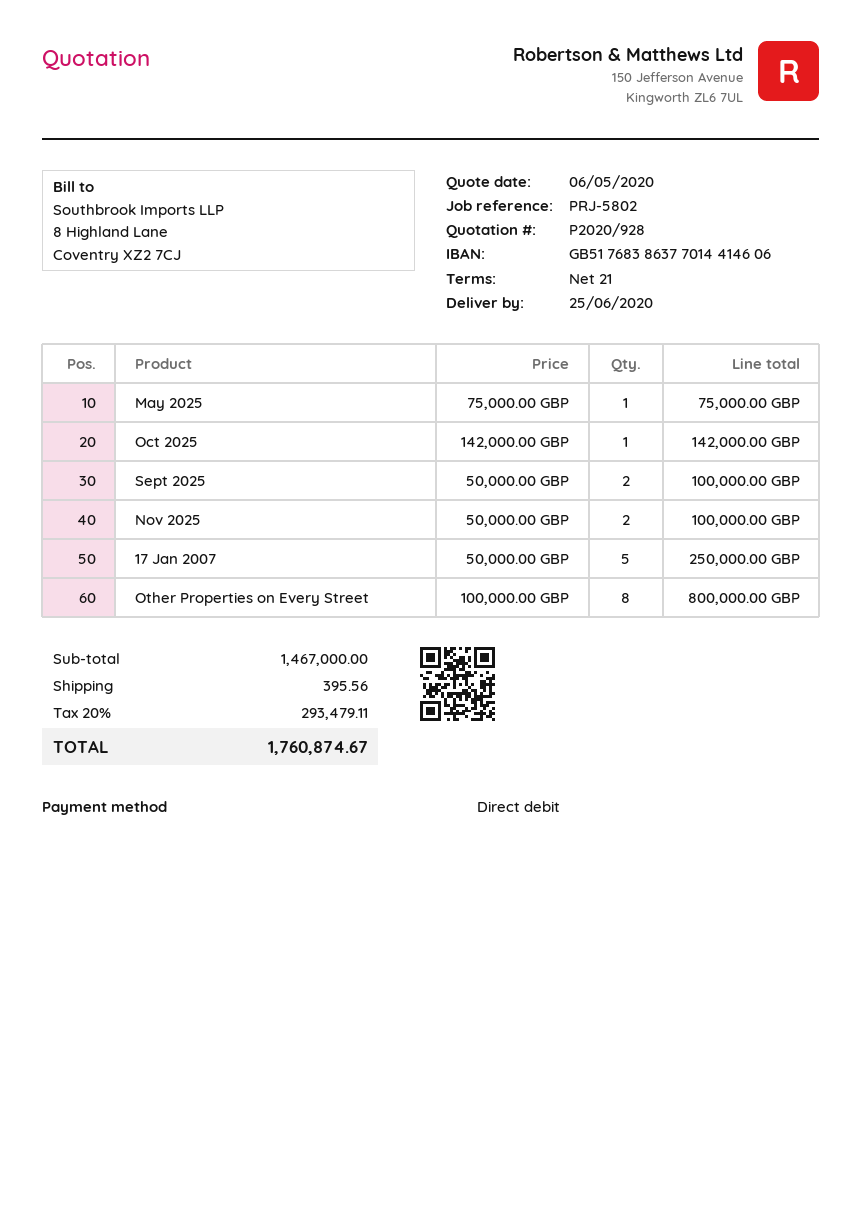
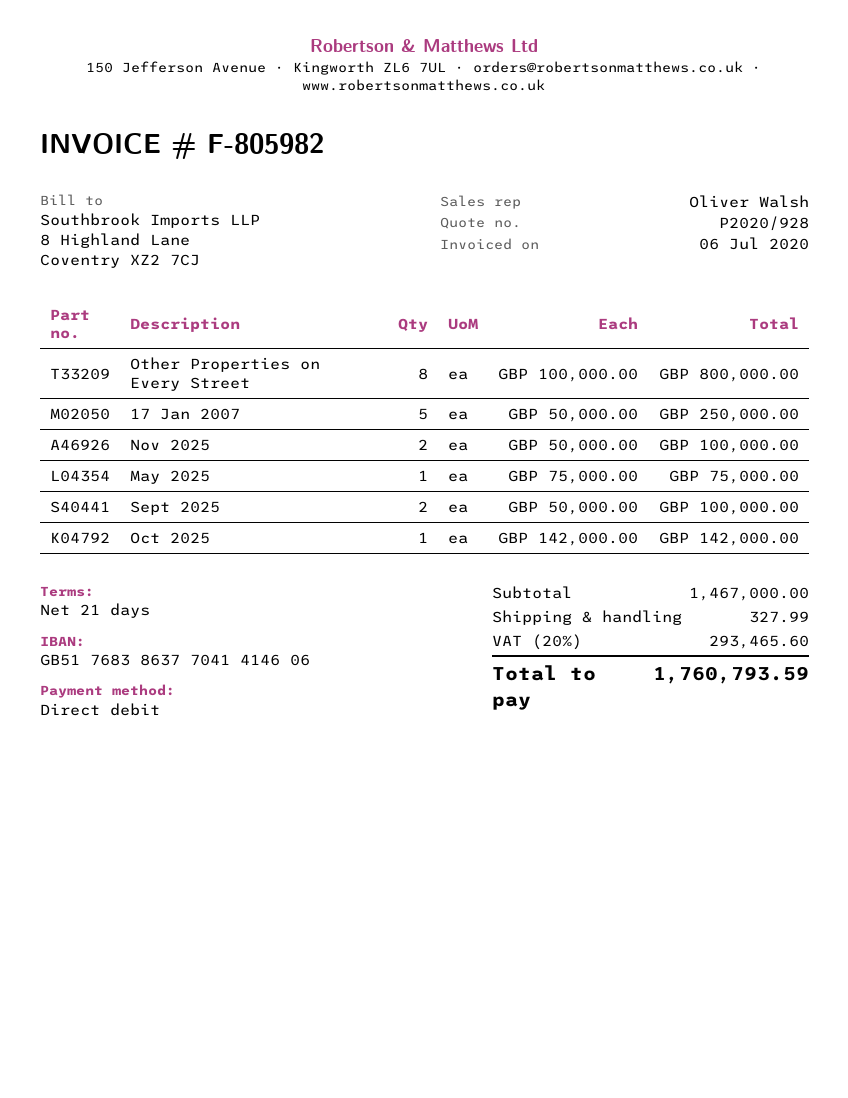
bank account: GB51768386377014414606 -> GB51768386377041414606
shipping: 395.56 -> 327.99
tax: 20% = 293479.11 -> 20% = 293465.60
total: 1760874.67 -> 1760793.59

